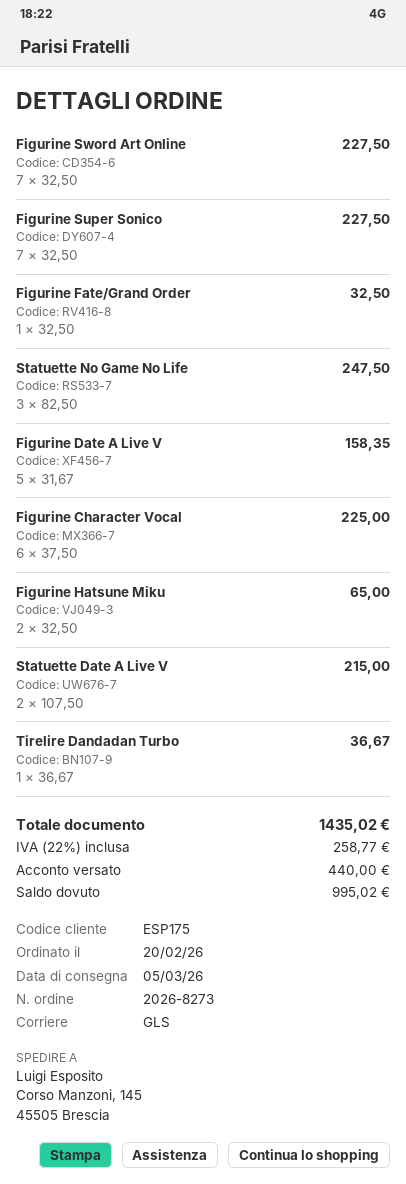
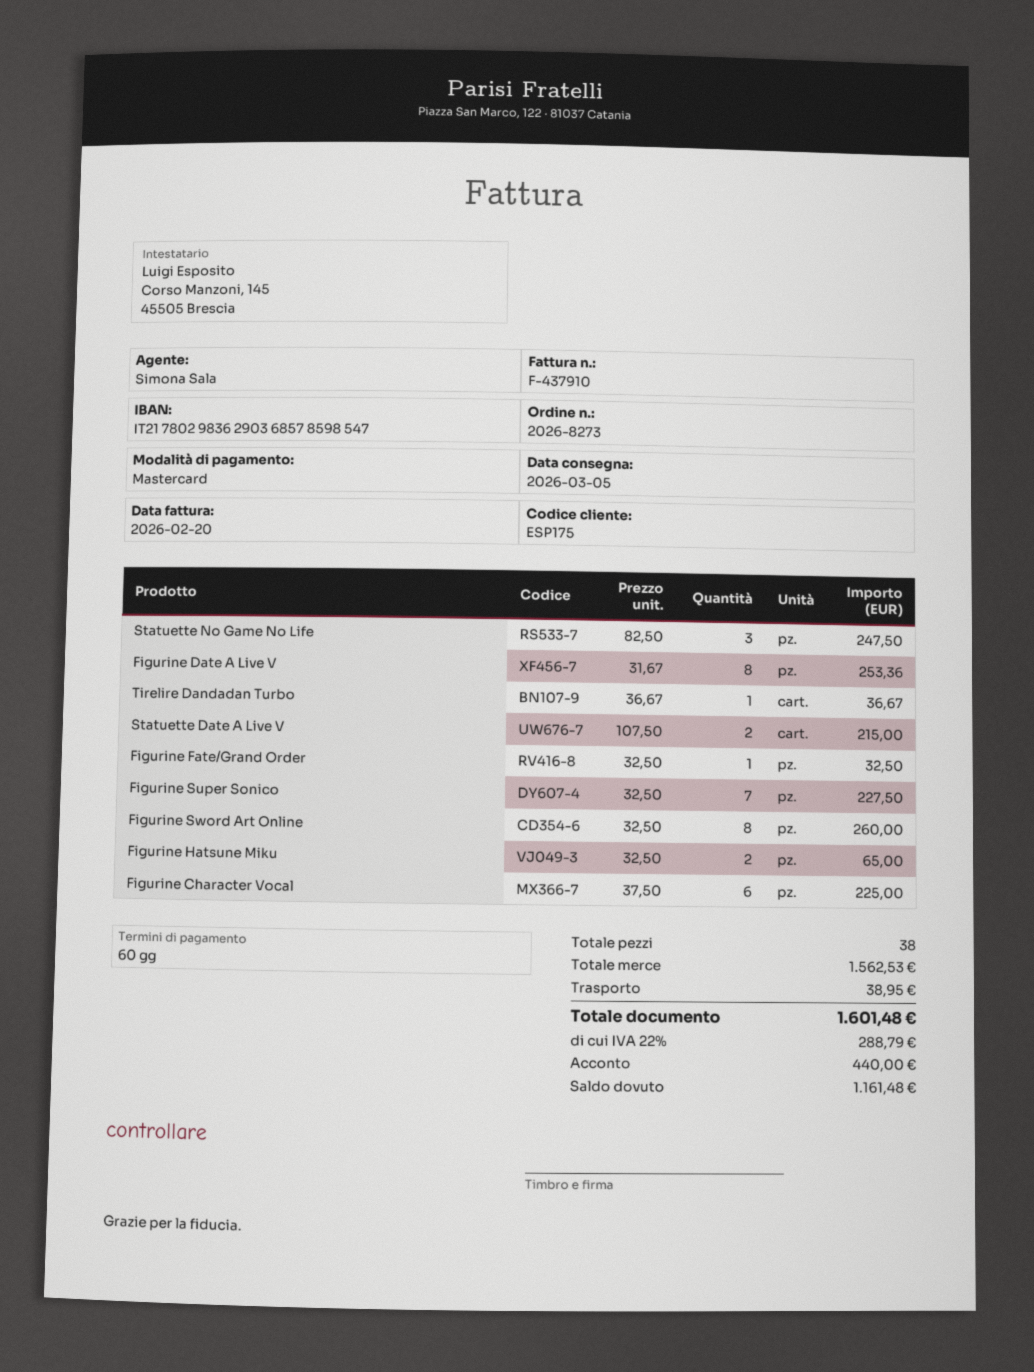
Figurine Sword Art Online: 7 x 32.50 = 227.50 -> 8 x 32.50 = 260.00
Figurine Date A Live V: 5 x 31.67 = 158.35 -> 8 x 31.67 = 253.36
shipping: none -> 38.95
tax: 22% = 258.77 -> 22% = 288.79
total: 1435.02 -> 1601.48
balance: 995.02 -> 1161.48

